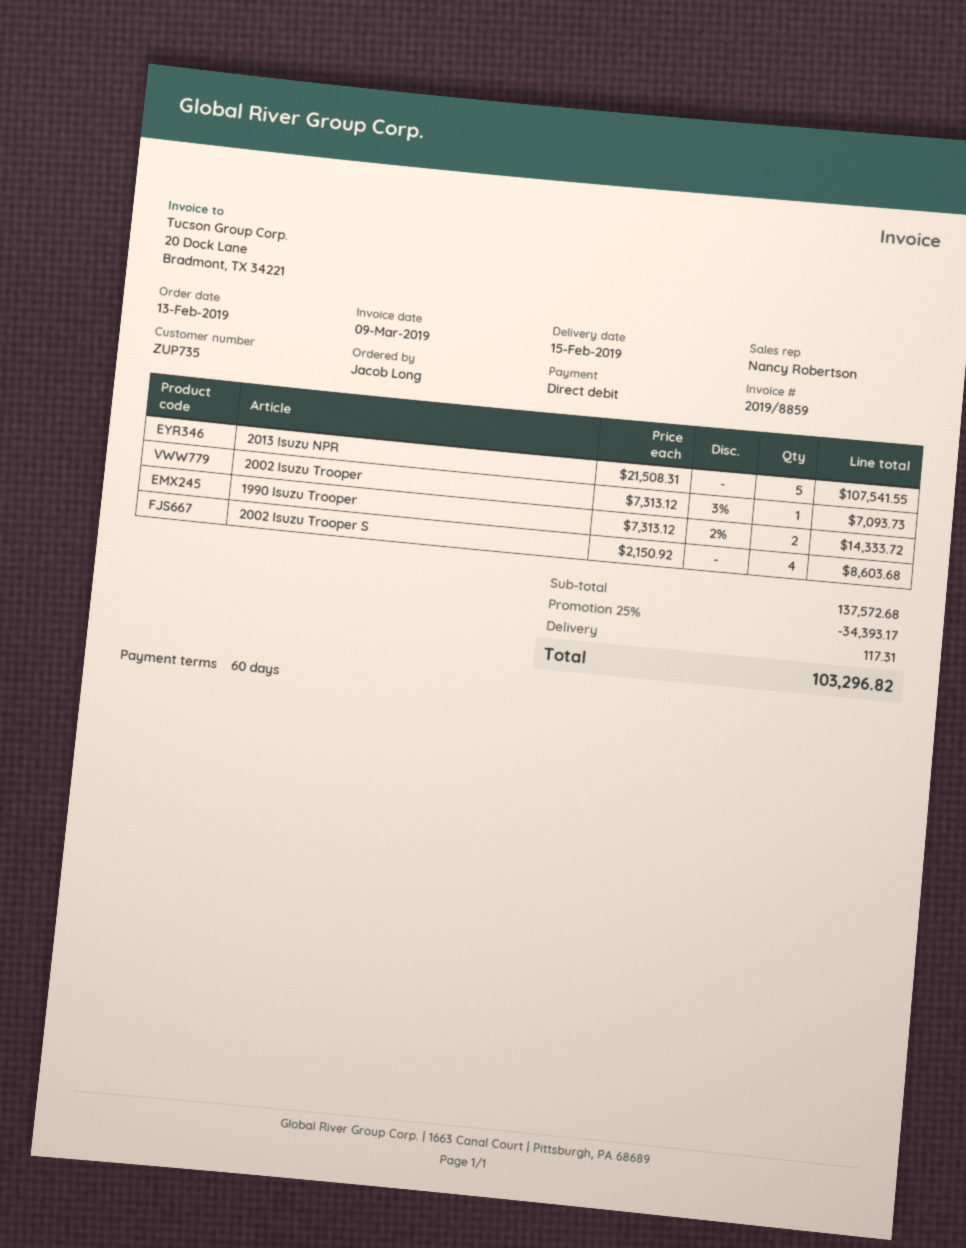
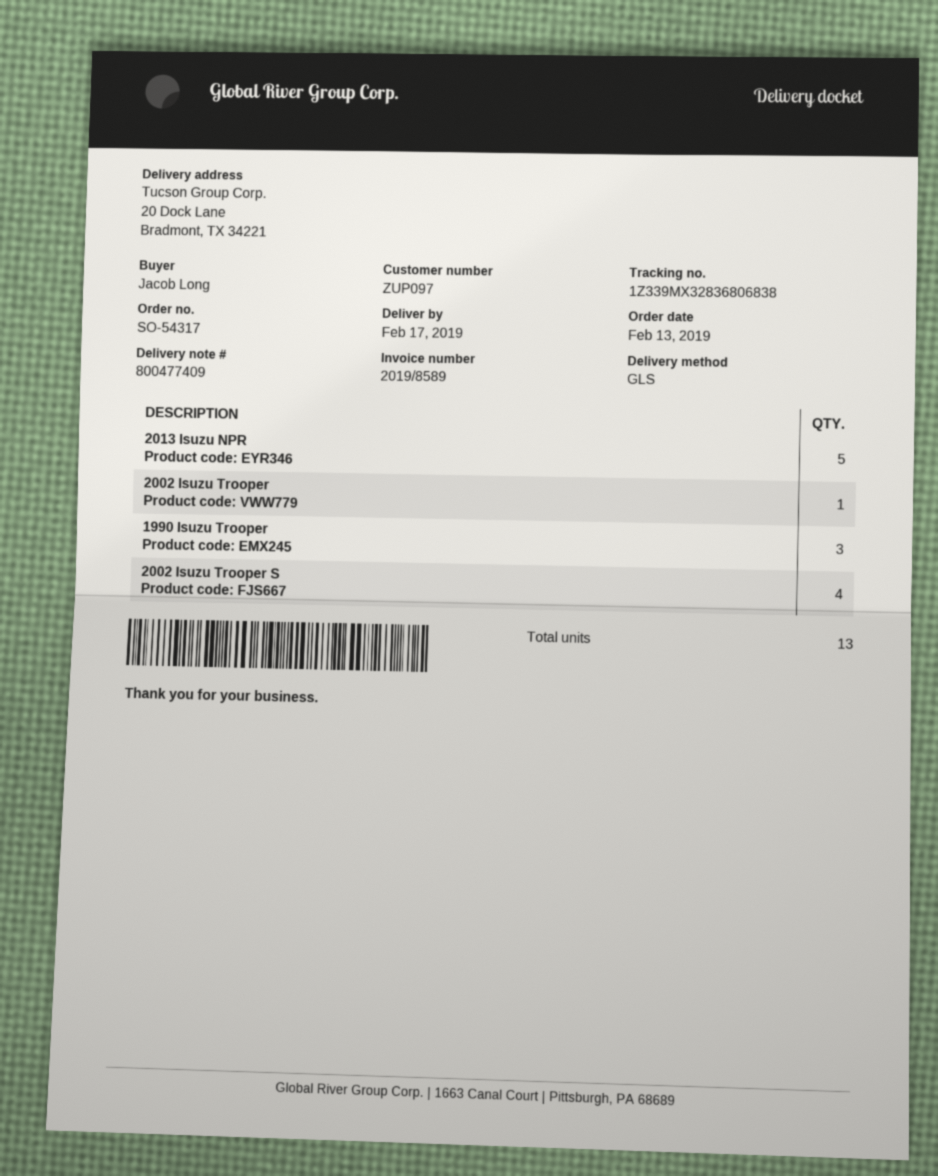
delivery date: 2019-02-15 -> 2019-02-17
invoice number: 2019/8859 -> 2019/8589
customer number: ZUP735 -> ZUP097
1990 Isuzu Trooper: 2 -> 3

